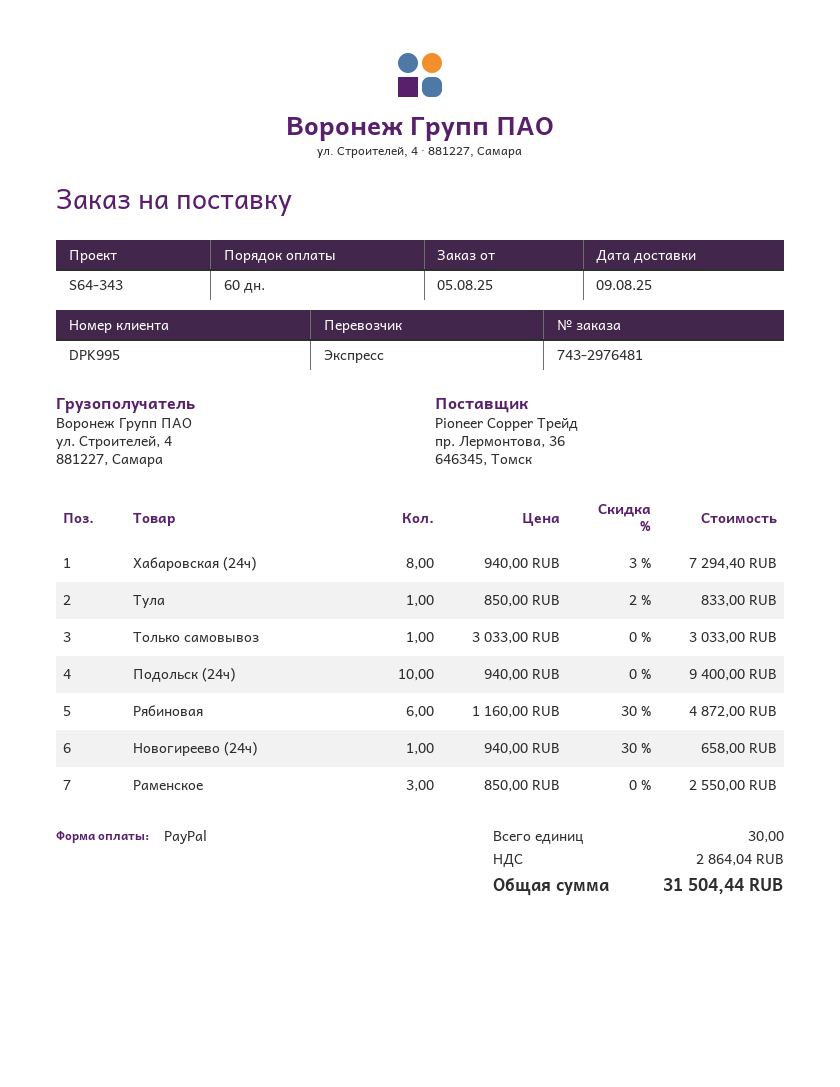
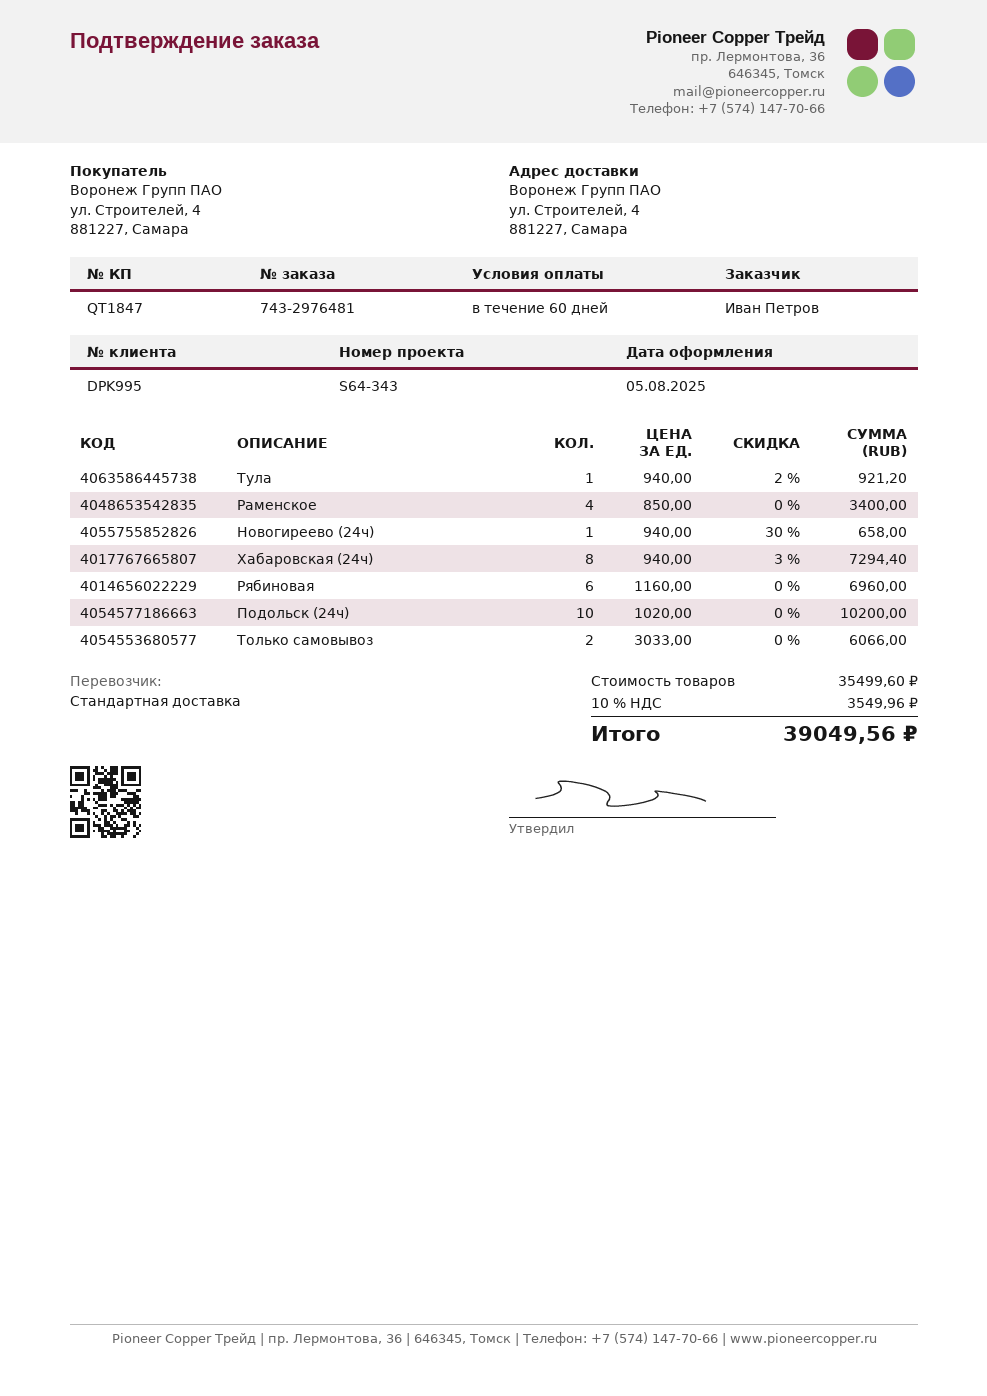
shipping method: express -> standard
Тула: 1 x 850.00 - 2% = 833.00 -> 1 x 940.00 - 2% = 921.20
Только самовывоз: 1 x 3033.00 = 3033.00 -> 2 x 3033.00 = 6066.00
Подольск (24ч): 10 x 940.00 = 9400.00 -> 10 x 1020.00 = 10200.00
Рябиновая: 6 x 1160.00 - 30% = 4872.00 -> 6 x 1160.00 = 6960.00
Раменское: 3 x 850.00 = 2550.00 -> 4 x 850.00 = 3400.00
tax: 2864.04 -> 3549.96
total: 31504.44 -> 39049.56

